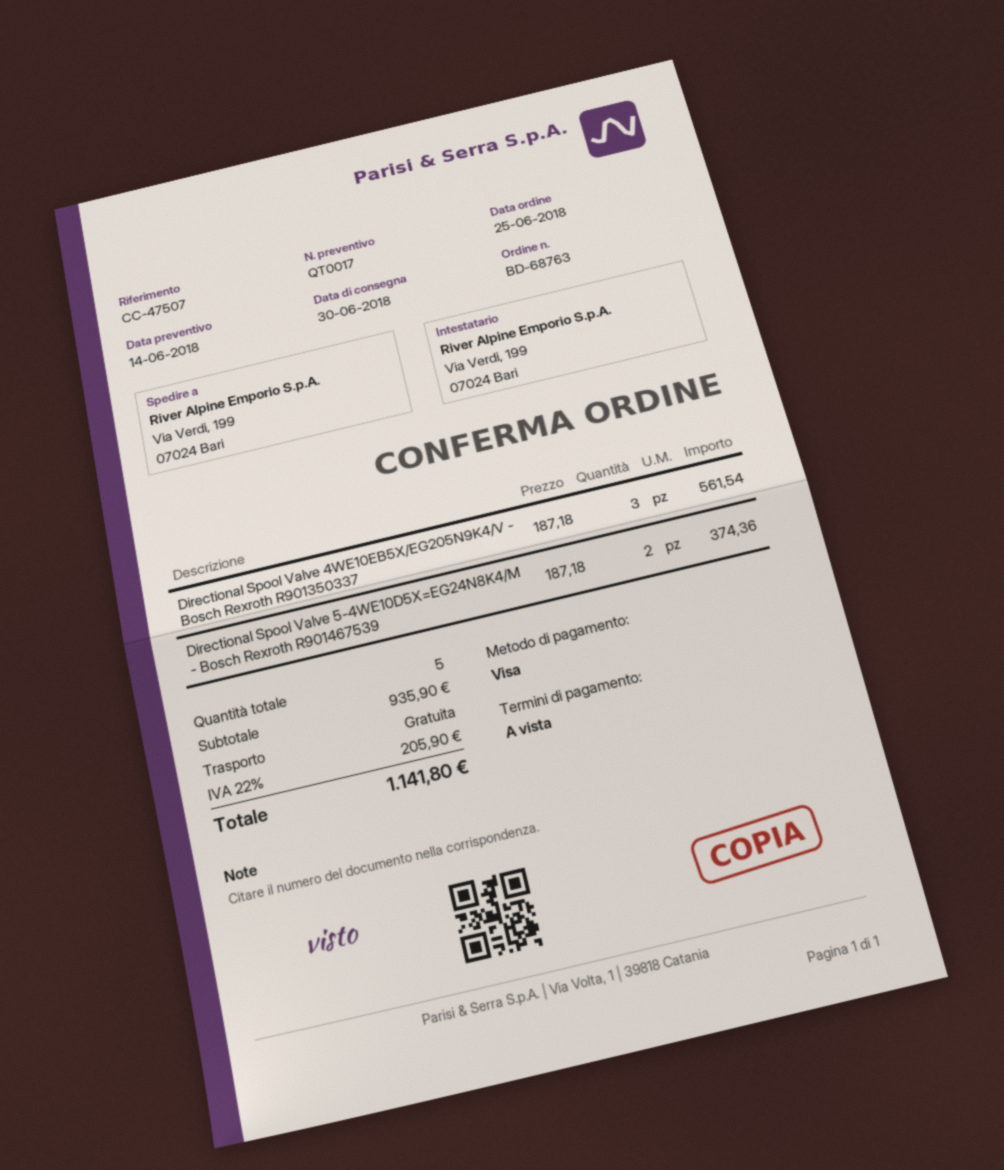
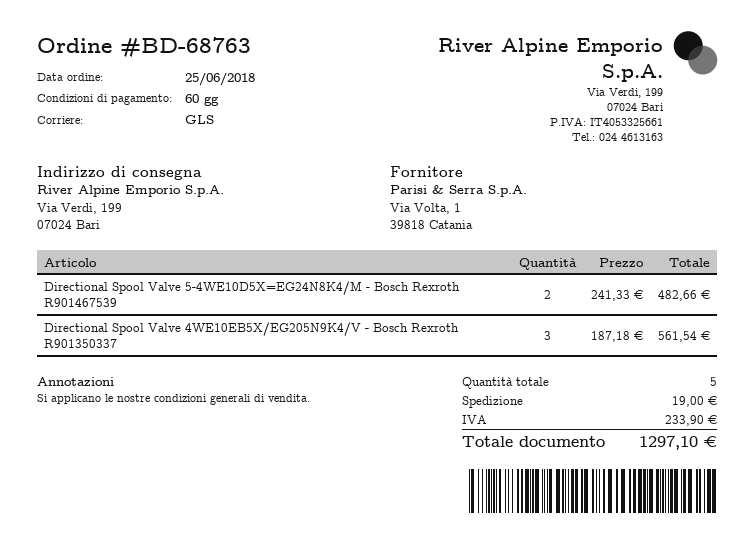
payment terms: on receipt -> 60 days
Directional Spool Valve 5-4WE10D5X=EG24N8K4/M - Bosch Rexroth R901467539: 2 x 187.18 = 374.36 -> 2 x 241.33 = 482.66
shipping: 0.00 -> 19.00
tax: 205.90 -> 233.90
total: 1141.80 -> 1297.10

